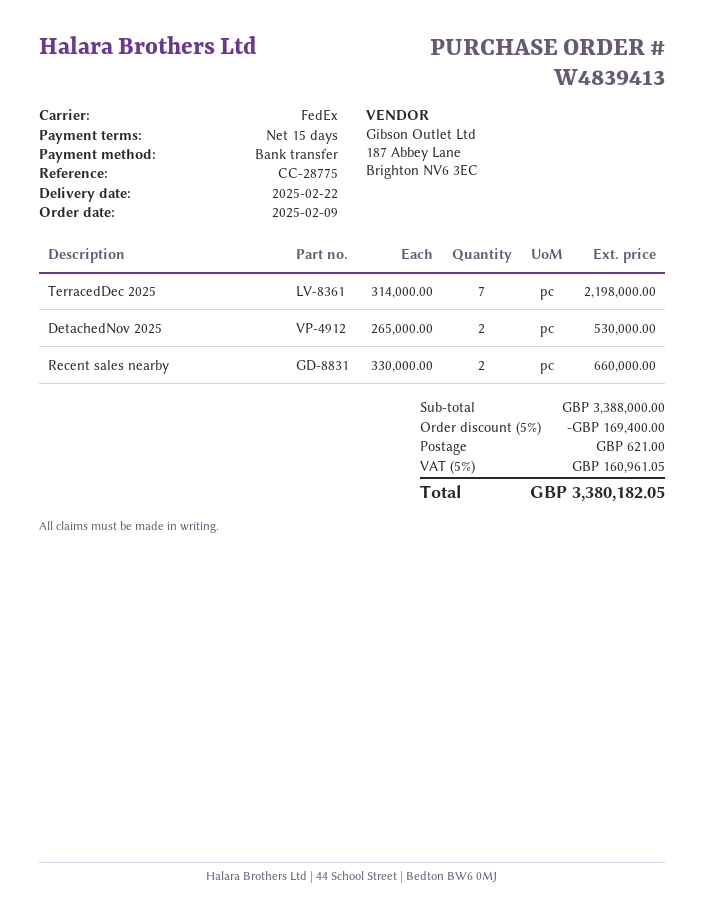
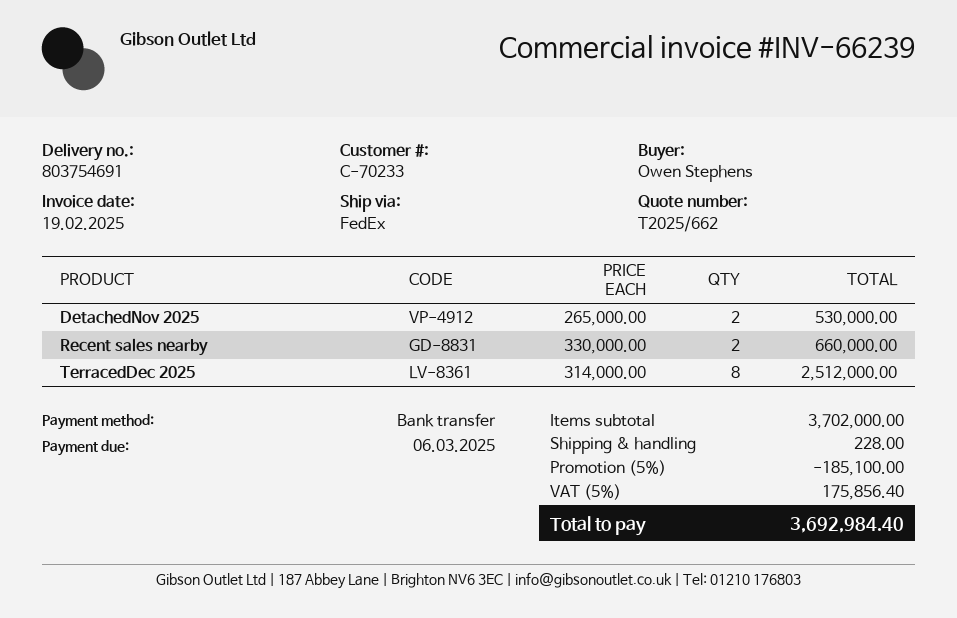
TerracedDec 2025: 7 x 314000.00 = 2198000.00 -> 8 x 314000.00 = 2512000.00
subtotal: 3388000.00 -> 3702000.00
discount: 5% = 169400.00 -> 5% = 185100.00
shipping: 621.00 -> 228.00
tax: 5% = 160961.05 -> 5% = 175856.40
total: 3380182.05 -> 3692984.40

